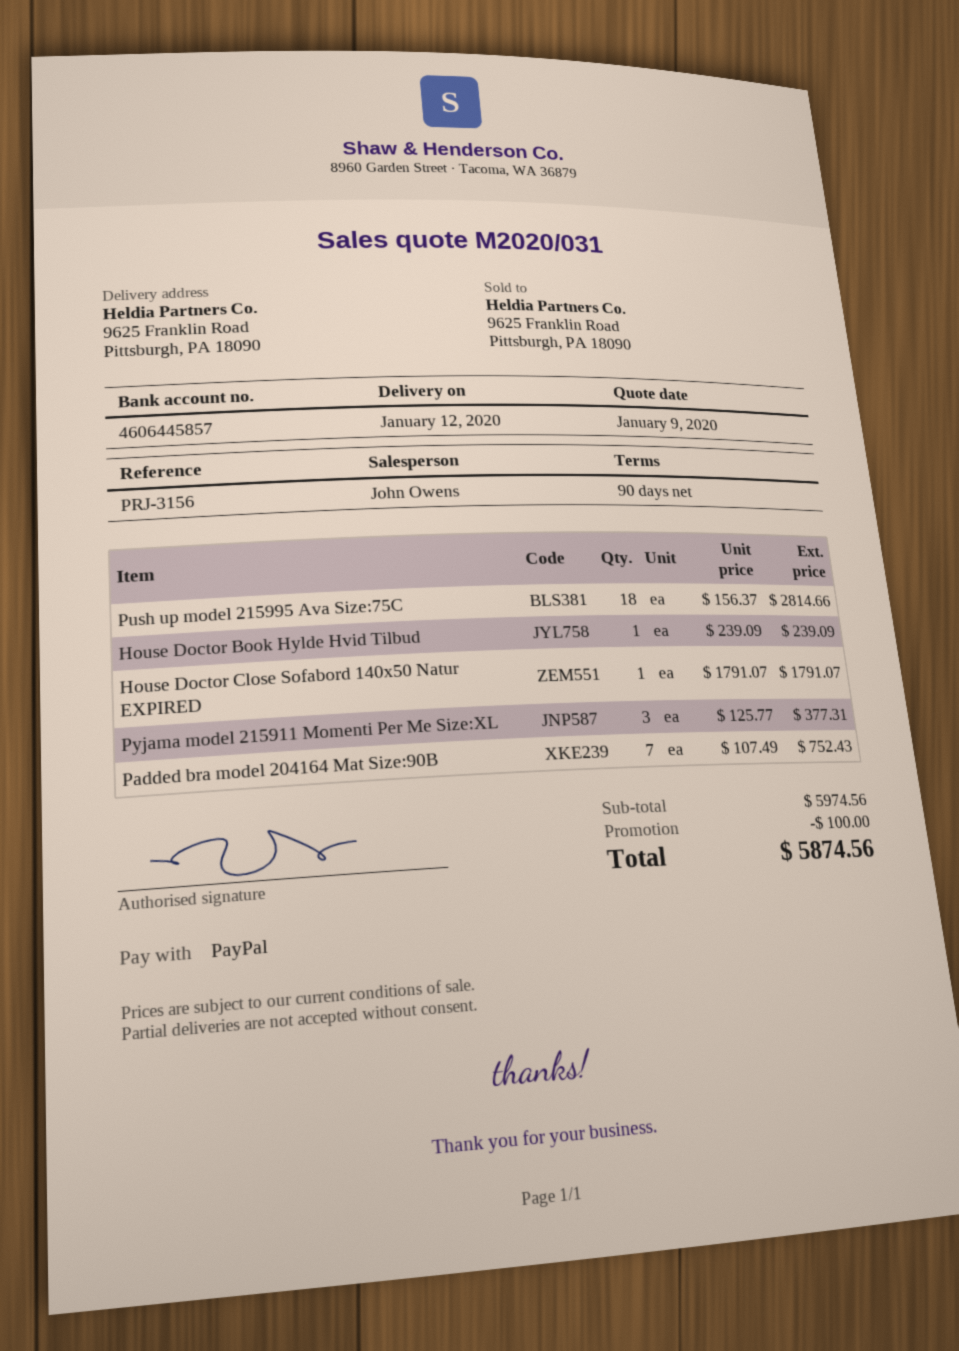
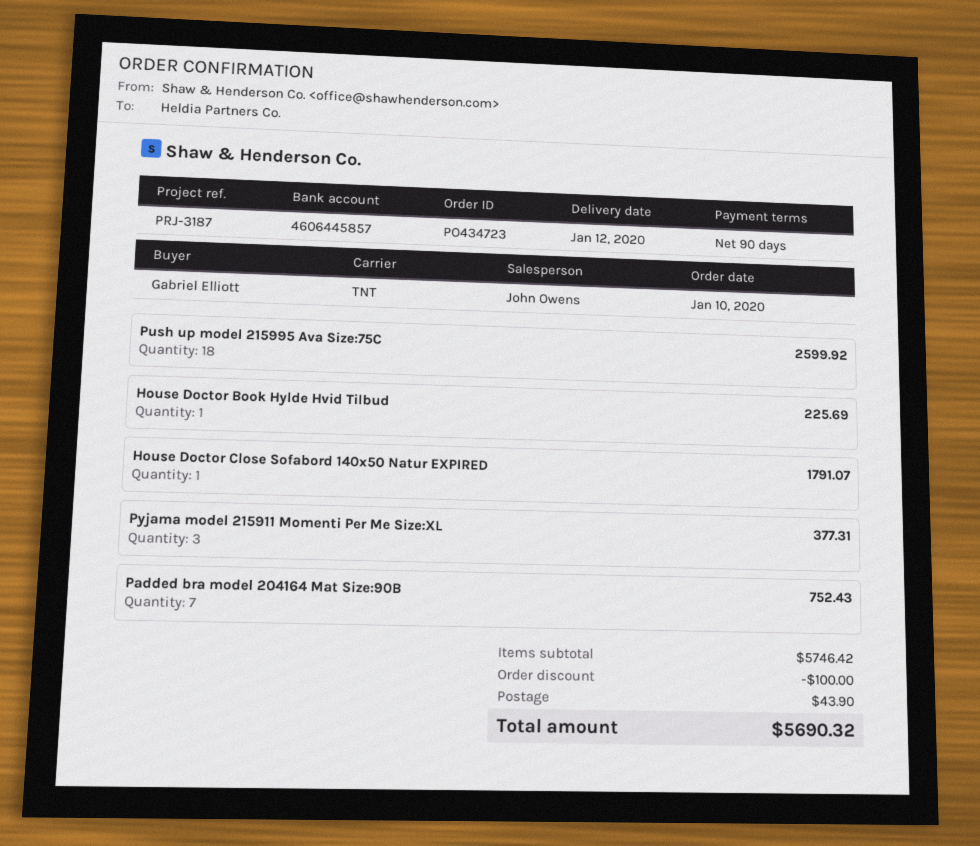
reference: PRJ-3156 -> PRJ-3187
Push up model 215995 Ava Size:75C: 18 for 2814.66 -> 18 for 2599.92
House Doctor Book Hylde Hvid Tilbud: 1 for 239.09 -> 1 for 225.69
subtotal: 5974.56 -> 5746.42
shipping: none -> 43.90
total: 5874.56 -> 5690.32

